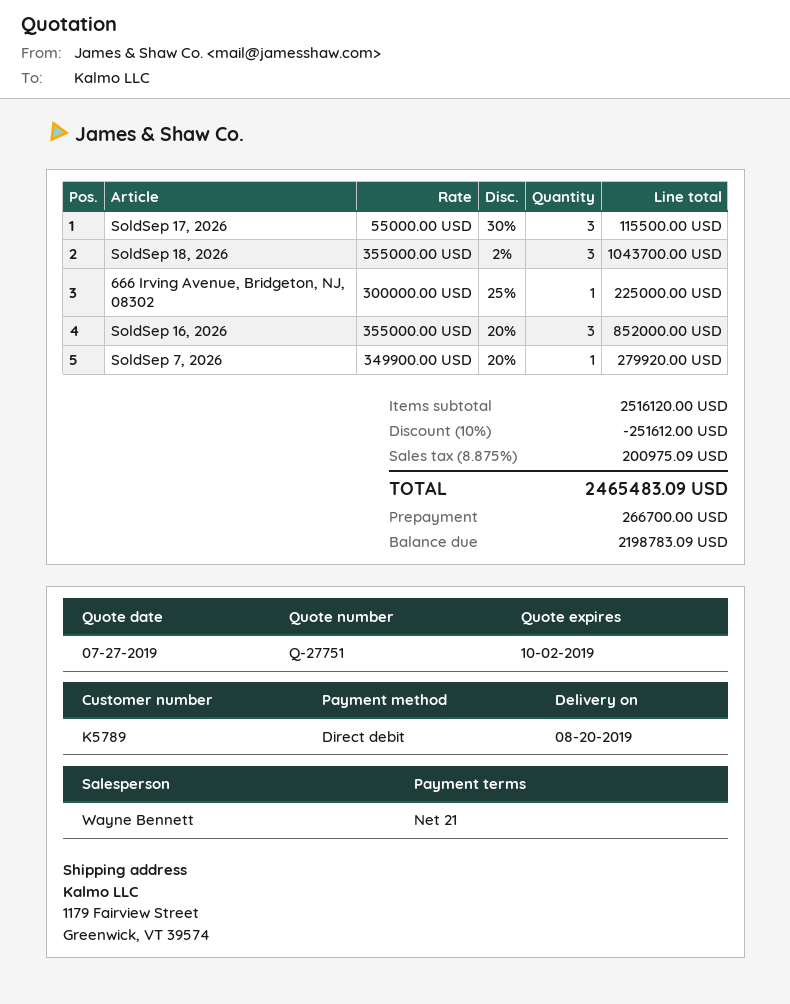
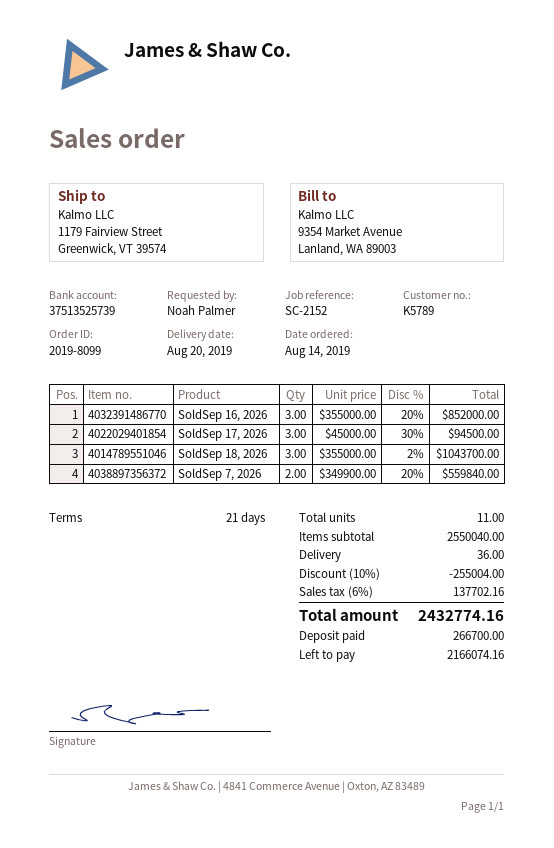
SoldSep 17, 2026: 3 x 55000.00 - 30% = 115500.00 -> 3 x 45000.00 - 30% = 94500.00
666 Irving Avenue, Bridgeton, NJ, 08302: 1 x 300000.00 - 25% = 225000.00 -> none
SoldSep 7, 2026: 1 x 349900.00 - 20% = 279920.00 -> 2 x 349900.00 - 20% = 559840.00
subtotal: 2516120.00 -> 2550040.00
discount: 10% = 251612.00 -> 10% = 255004.00
shipping: none -> 36.00
tax: 8.875% = 200975.09 -> 6% = 137702.16
total: 2465483.09 -> 2432774.16
balance: 2198783.09 -> 2166074.16

